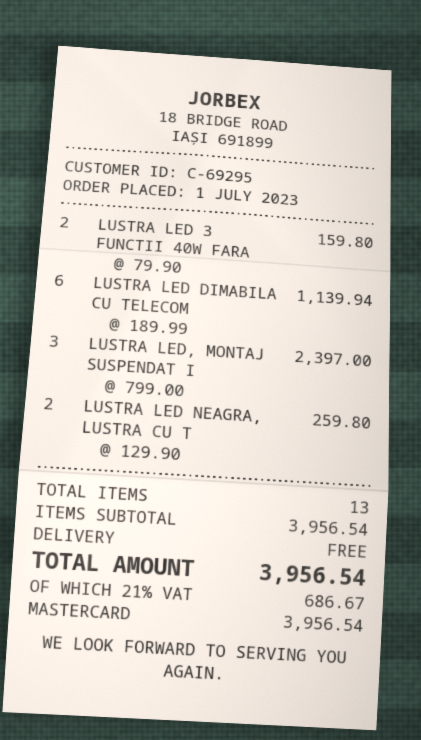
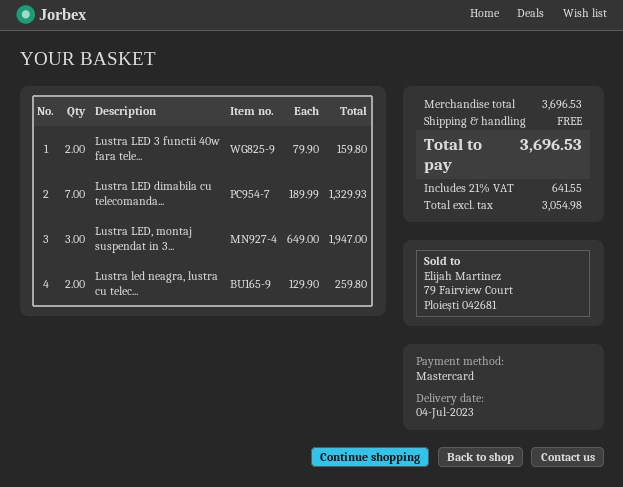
LUSTRA LED DIMABILA CU TELECOM: 6 x 189.99 = 1139.94 -> 7 x 189.99 = 1329.93
LUSTRA LED, MONTAJ SUSPENDAT I: 3 x 799.00 = 2397.00 -> 3 x 649.00 = 1947.00
subtotal: 3956.54 -> 3696.53
tax: 21% = 686.67 -> 21% = 641.55
total: 3956.54 -> 3696.53

